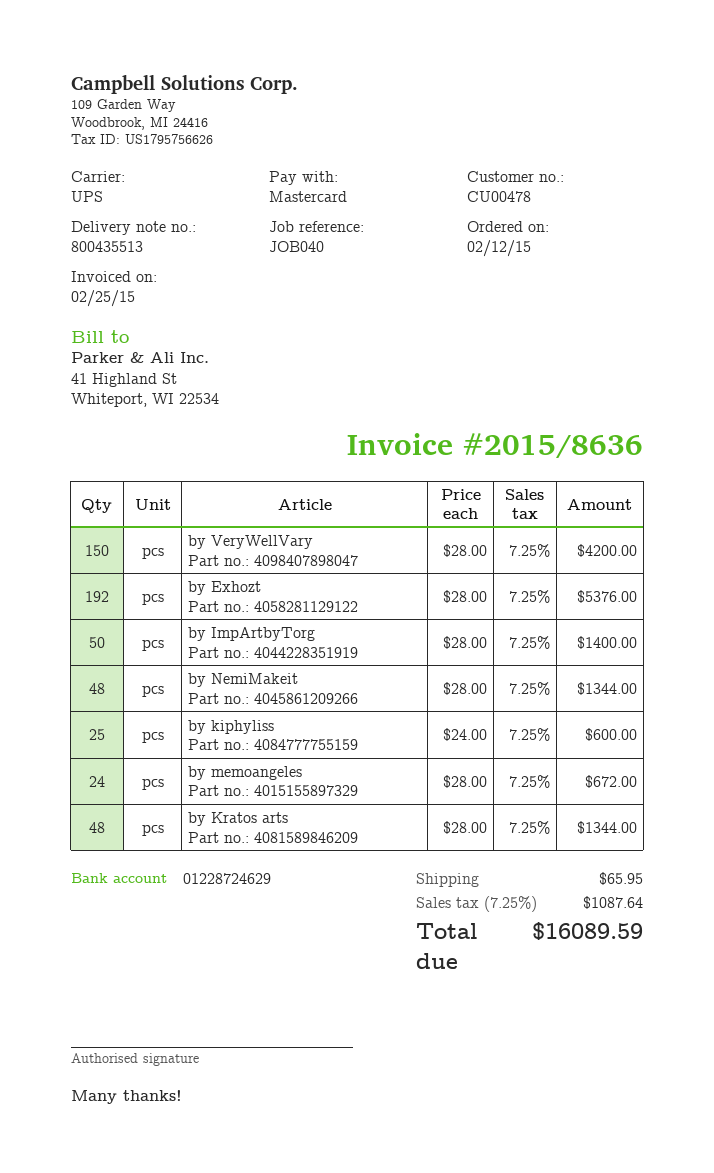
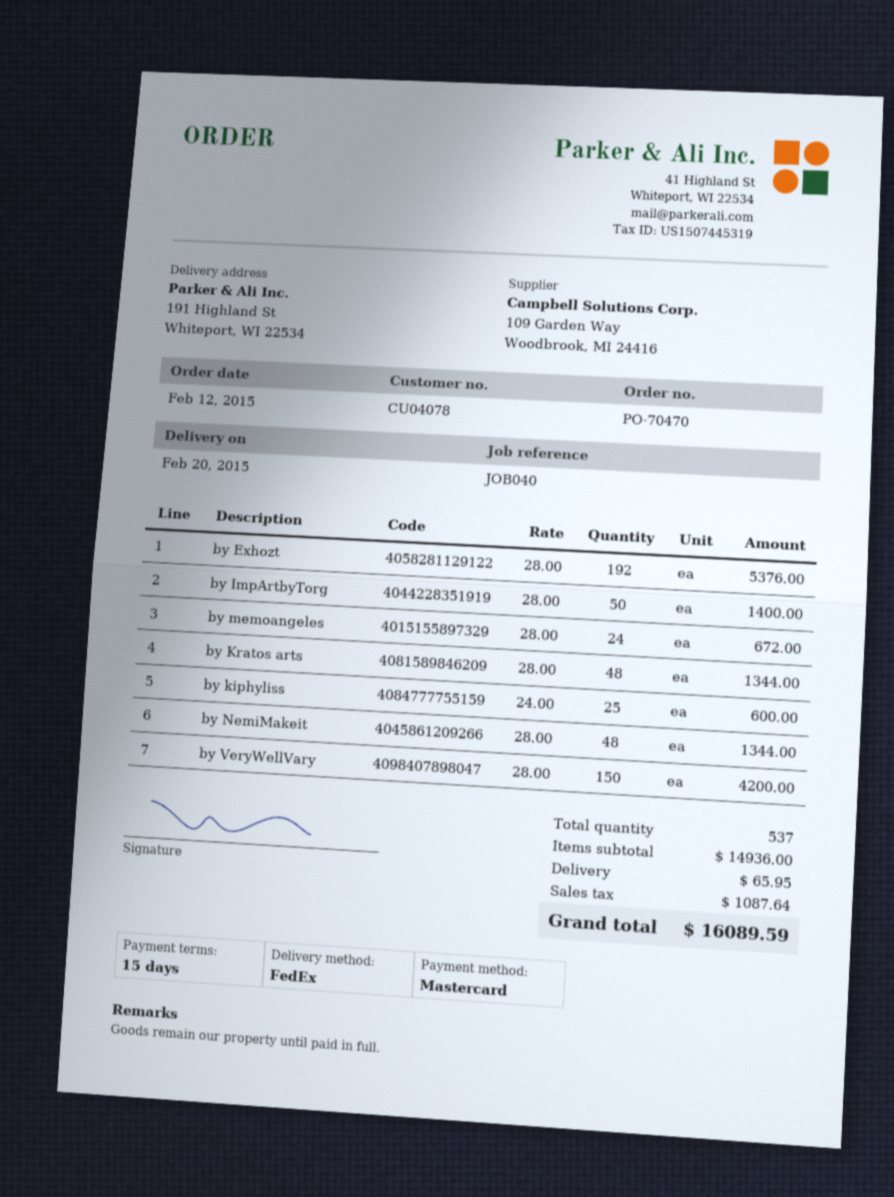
customer number: CU00478 -> CU04078
shipping method: UPS -> FedEx

